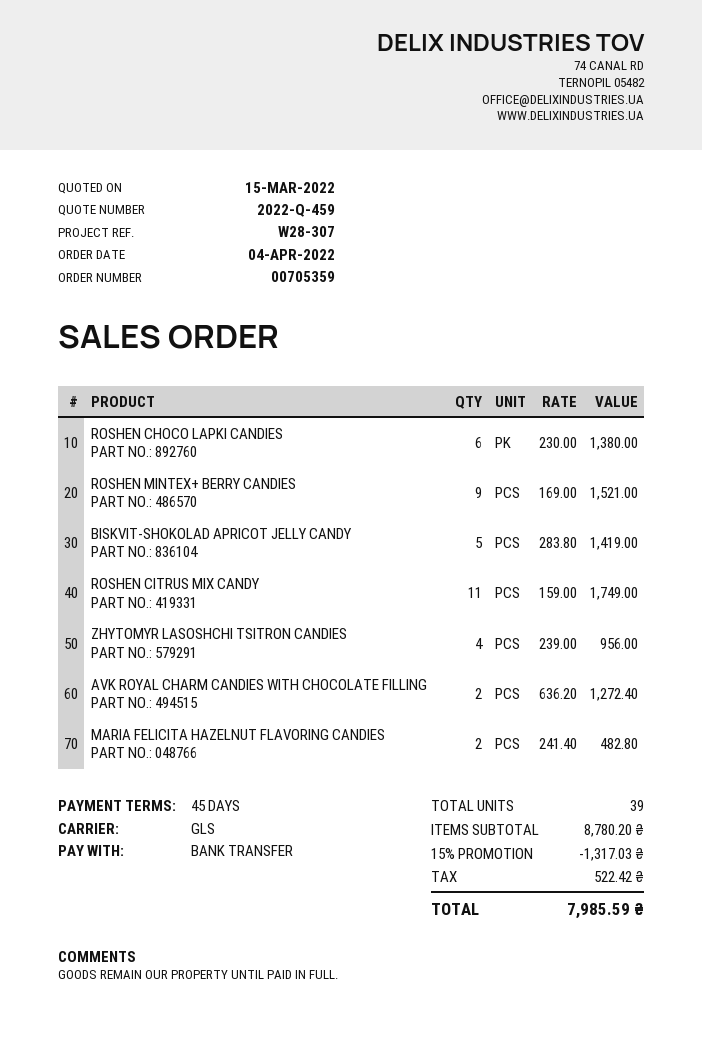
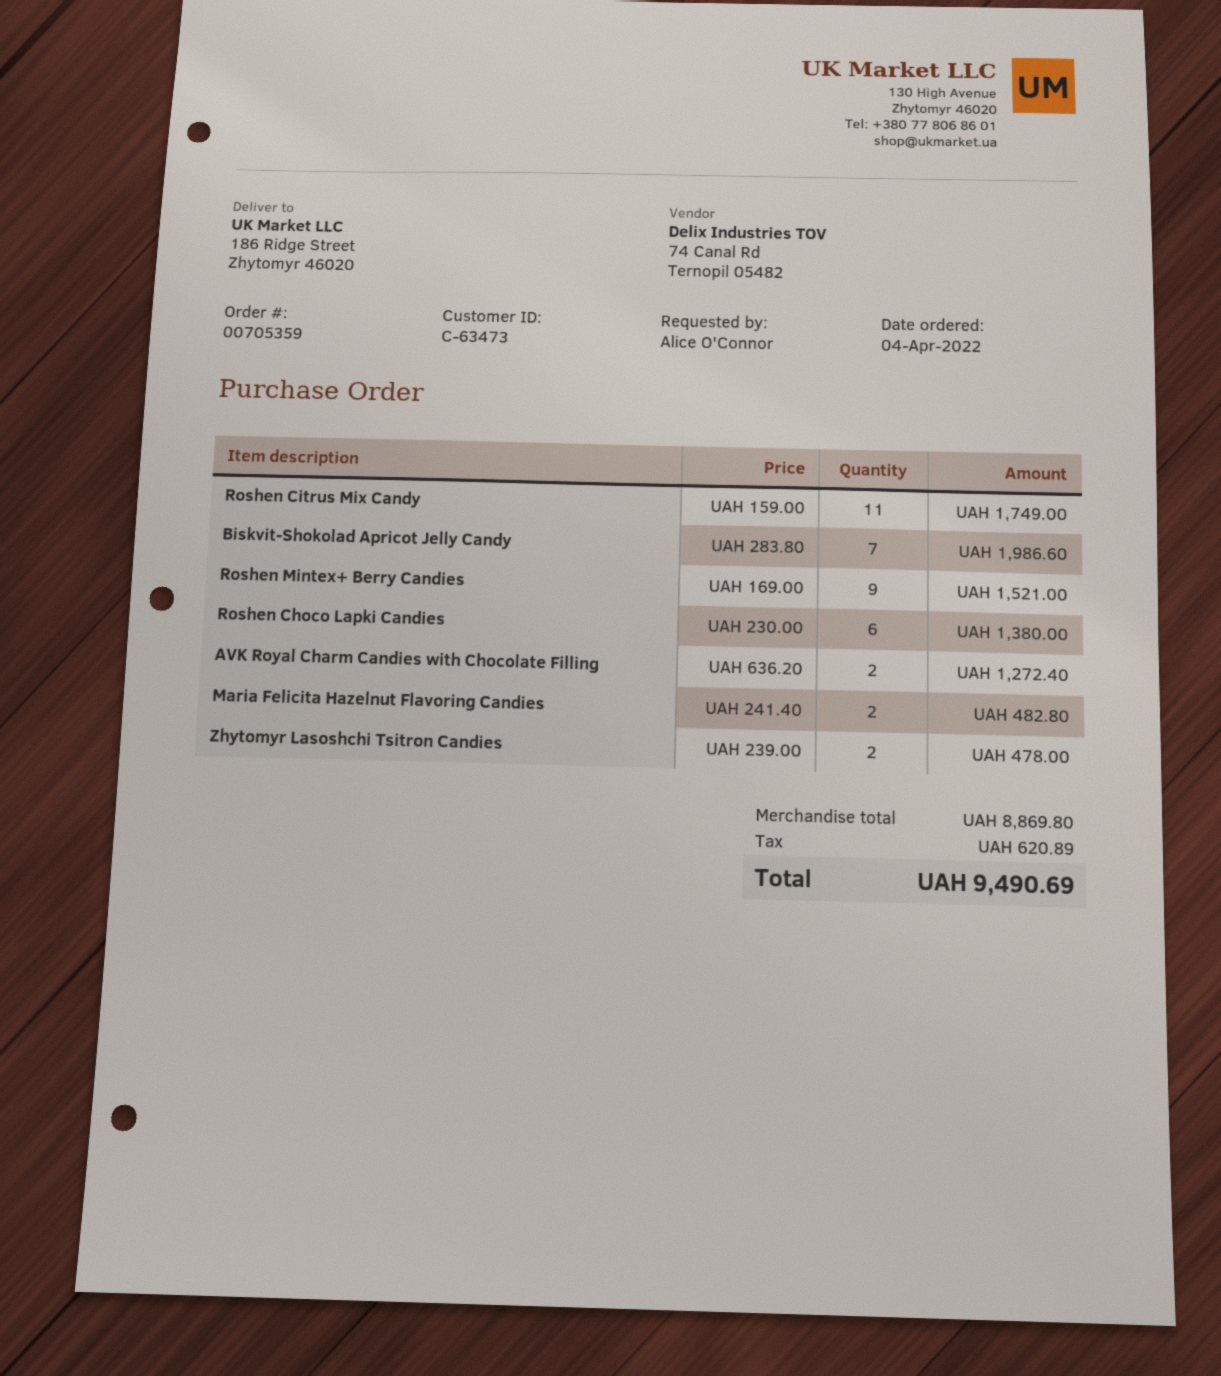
BISKVIT-SHOKOLAD APRICOT JELLY CANDY: 5 x 283.80 = 1419.00 -> 7 x 283.80 = 1986.60
ZHYTOMYR LASOSHCHI TSITRON CANDIES: 4 x 239.00 = 956.00 -> 2 x 239.00 = 478.00
subtotal: 8780.20 -> 8869.80
discount: 15% = 1317.03 -> none
tax: 522.42 -> 620.89
total: 7985.59 -> 9490.69

